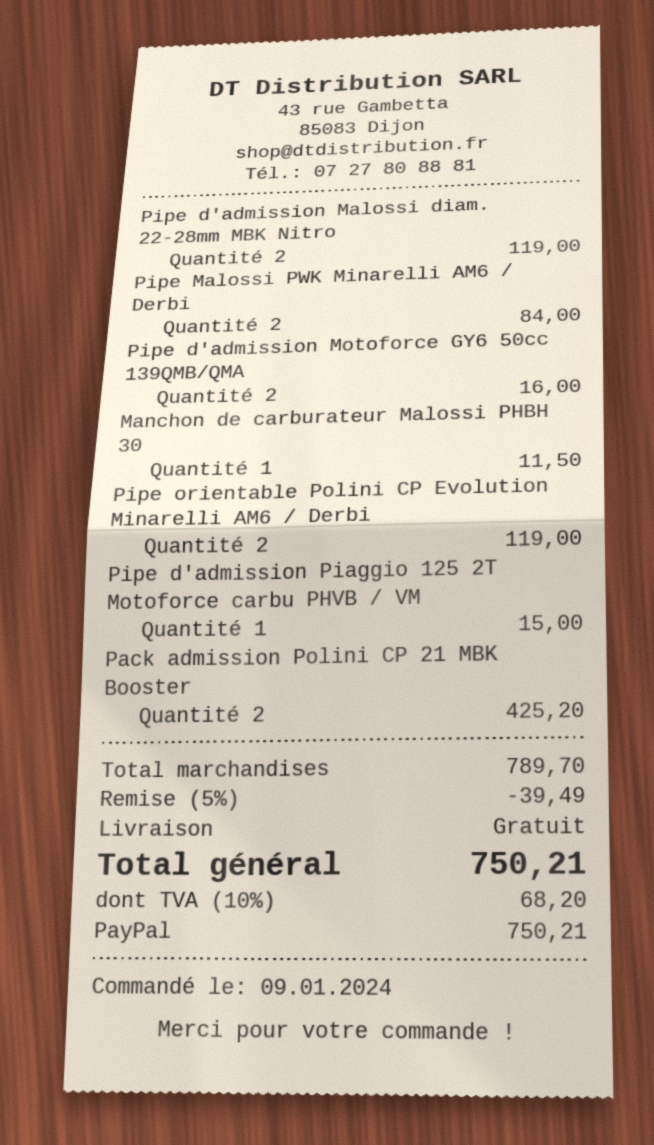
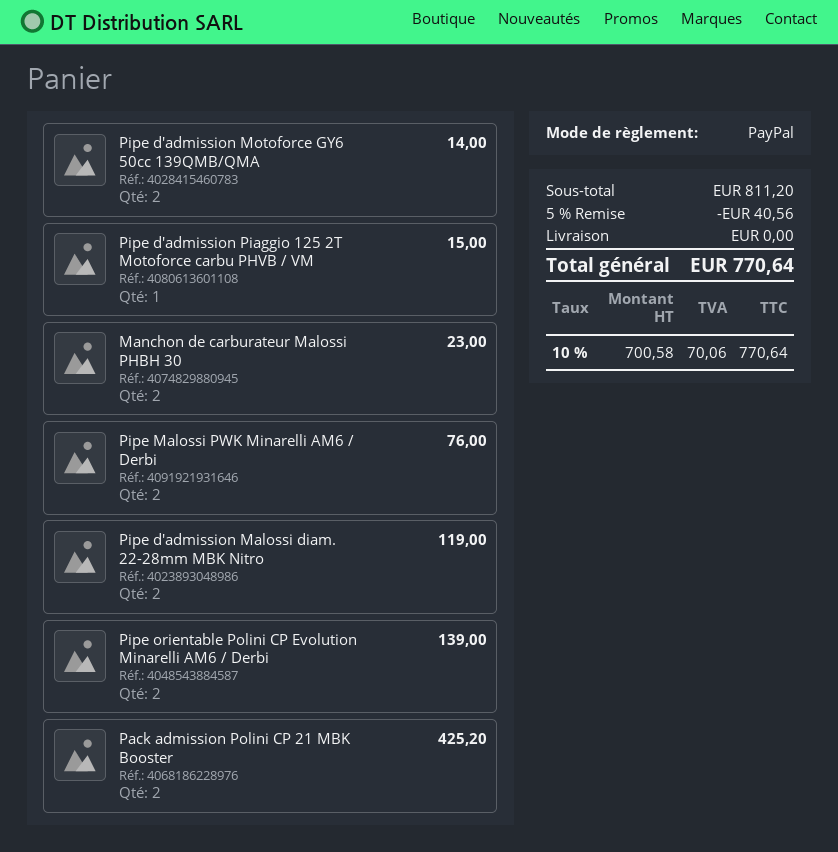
Pipe Malossi PWK Minarelli AM6 / Derbi: 2 for 84.00 -> 2 for 76.00
Pipe d'admission Motoforce GY6 50cc 139QMB/QMA: 2 for 16.00 -> 2 for 14.00
Manchon de carburateur Malossi PHBH 30: 1 for 11.50 -> 2 for 23.00
Pipe orientable Polini CP Evolution Minarelli AM6 / Derbi: 2 for 119.00 -> 2 for 139.00
subtotal: 789.70 -> 811.20
discount: 5% = 39.49 -> 5% = 40.56
tax: 10% = 68.20 -> 10% = 70.06
total: 750.21 -> 770.64

